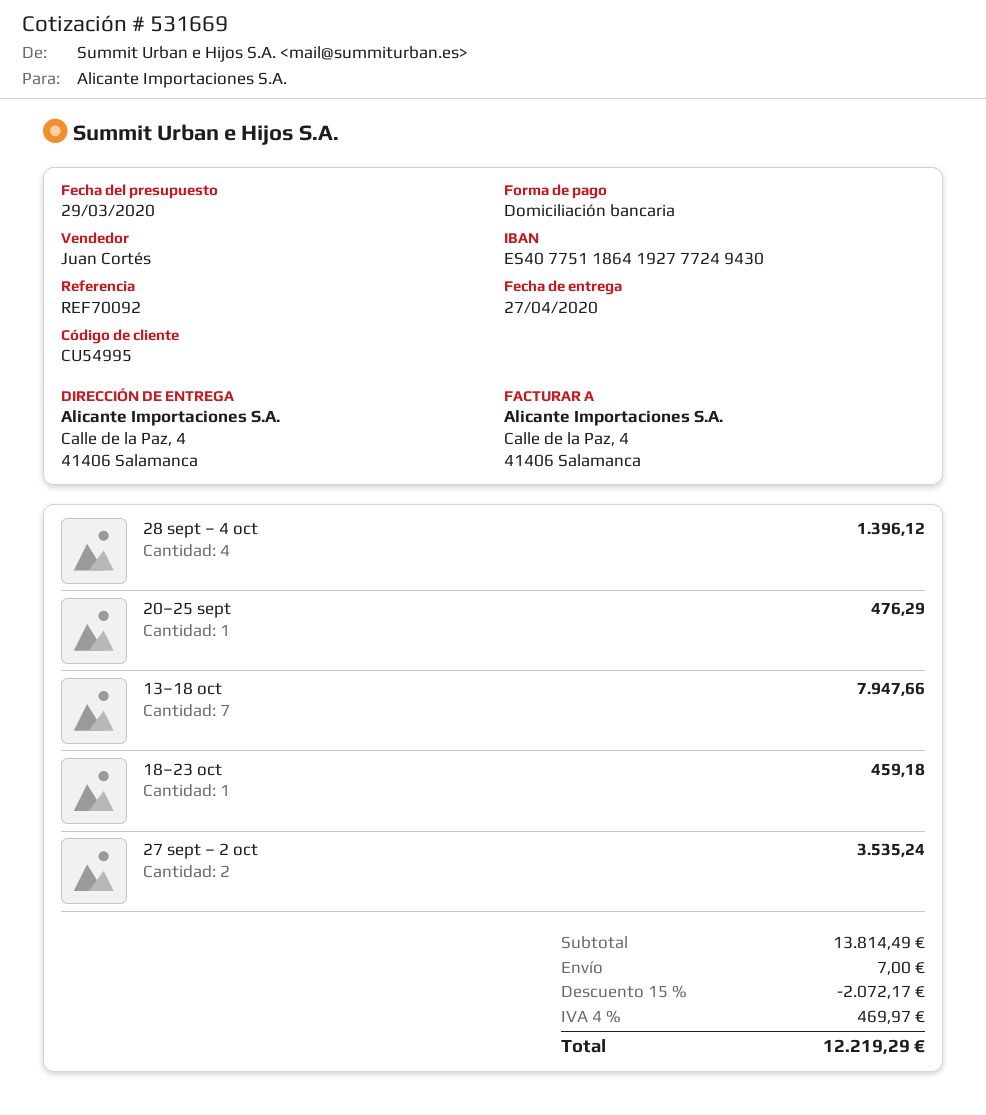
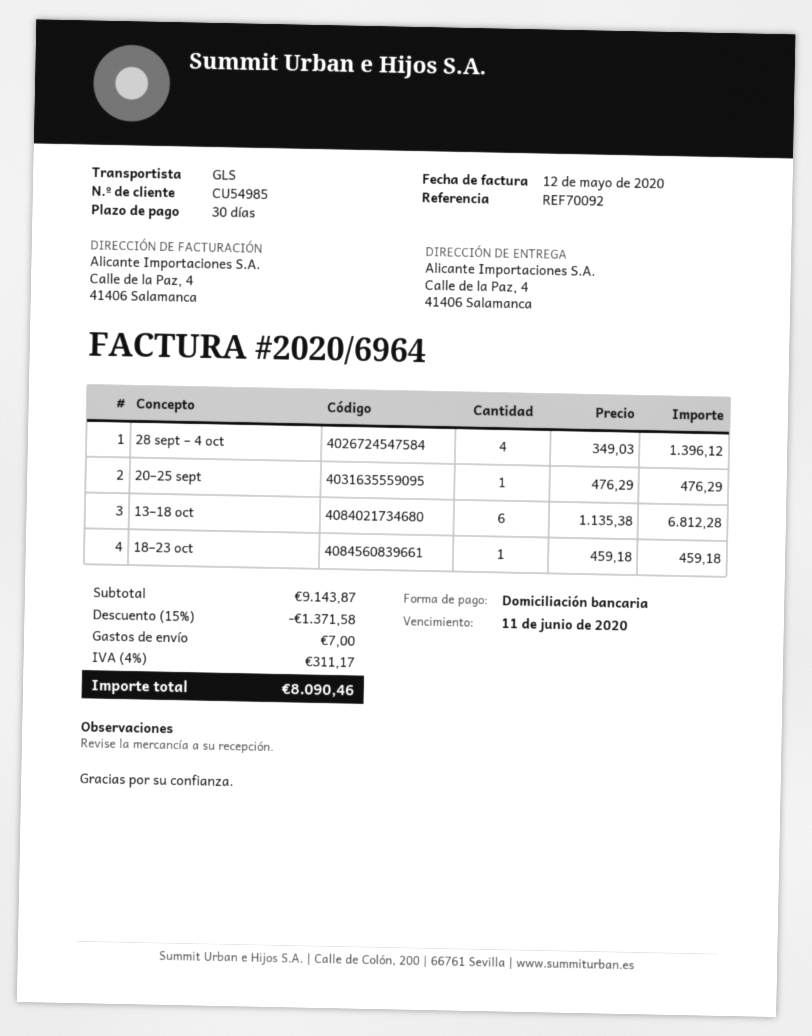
customer number: CU54995 -> CU54985
13–18 oct: 7 for 7947.66 -> 6 for 6812.28
27 sept – 2 oct: 2 for 3535.24 -> none
subtotal: 13814.49 -> 9143.87
discount: 15% = 2072.17 -> 15% = 1371.58
tax: 4% = 469.97 -> 4% = 311.17
total: 12219.29 -> 8090.46

